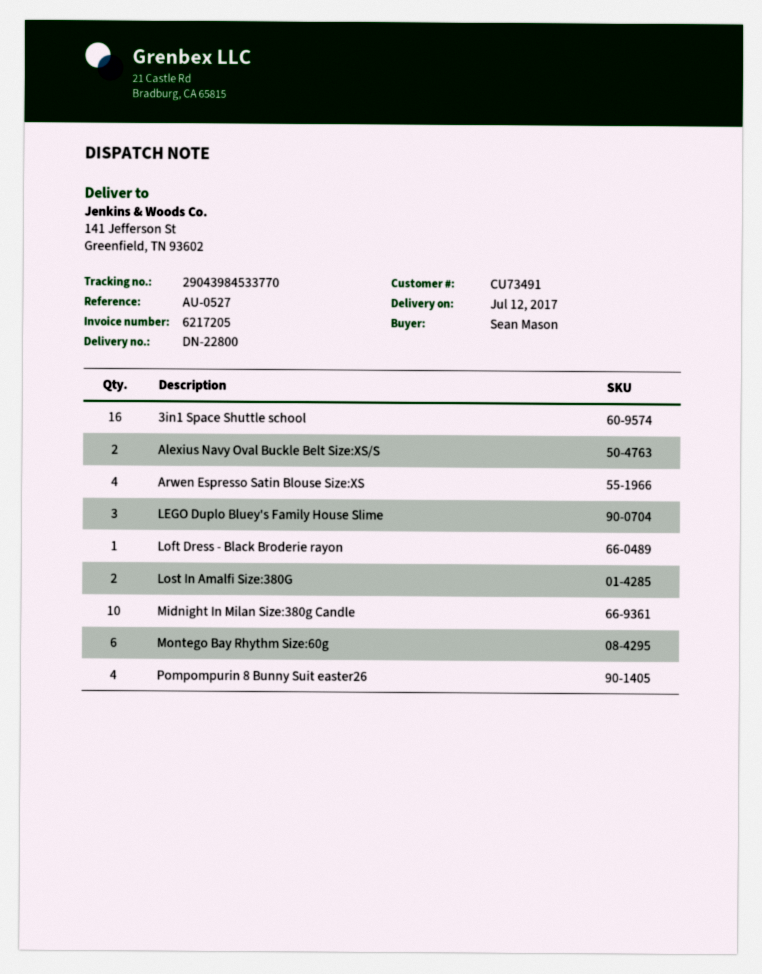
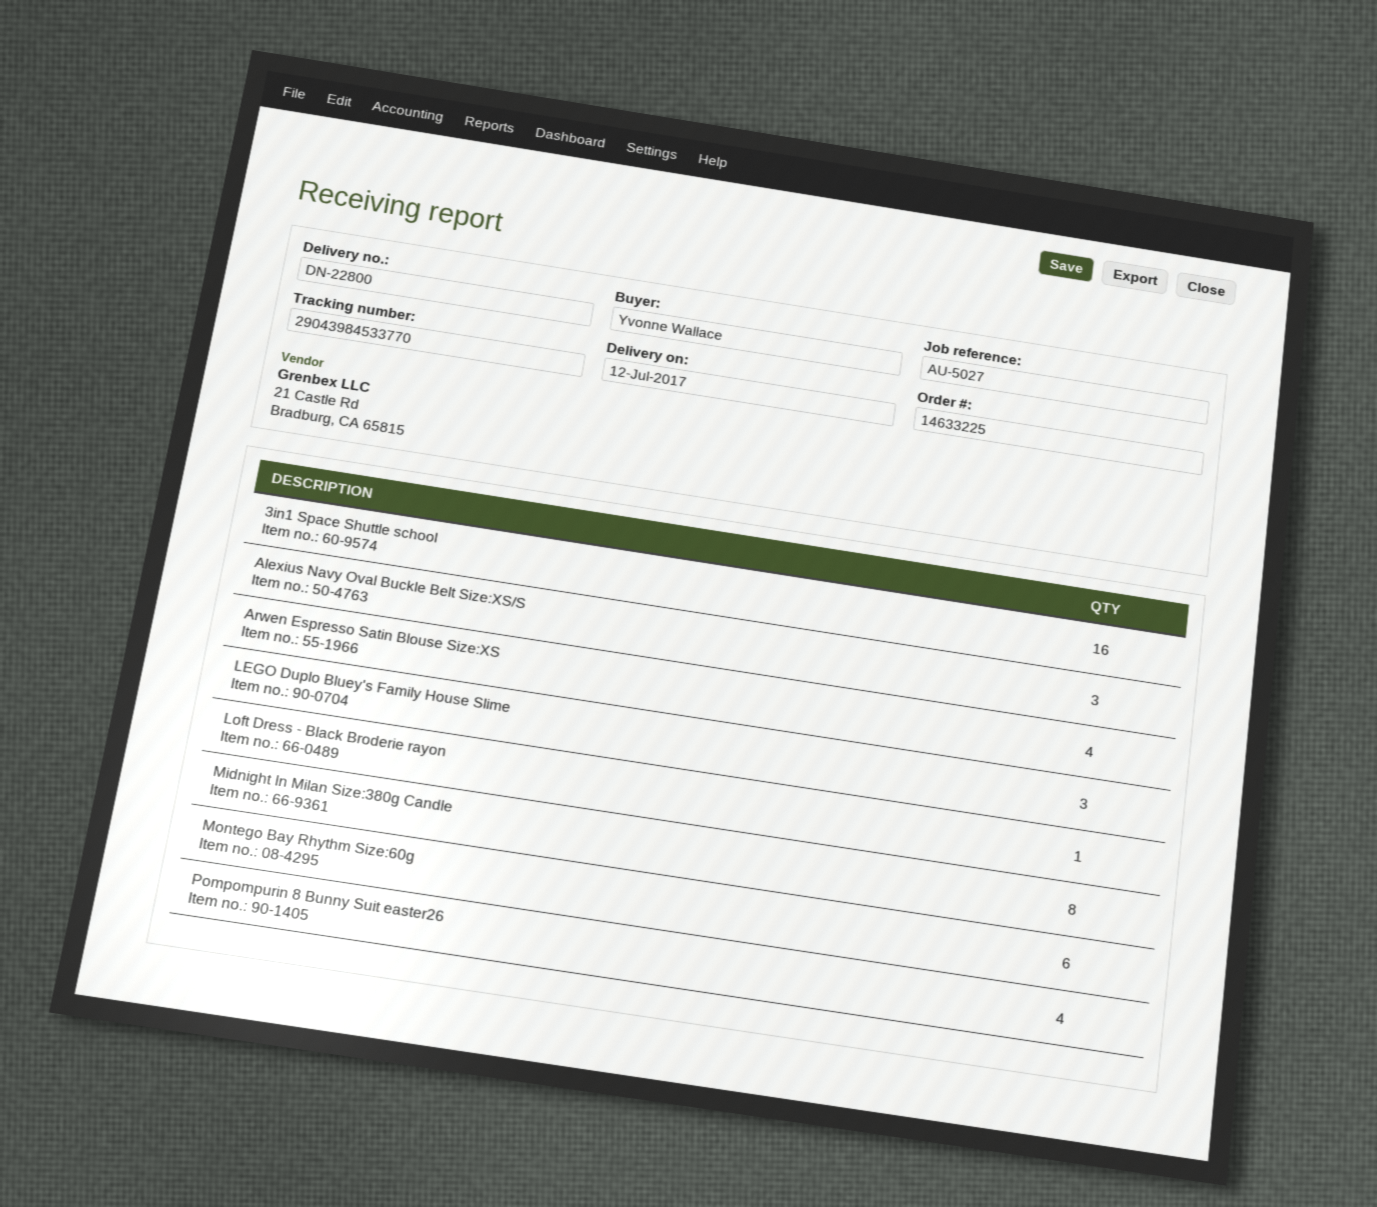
reference: AU-0527 -> AU-5027
ordered by: Sean Mason -> Yvonne Wallace
Alexius Navy Oval Buckle Belt Size:XS/S: 2 -> 3
Lost In Amalfi Size:380G: 2 -> none
Midnight In Milan Size:380g Candle: 10 -> 8

